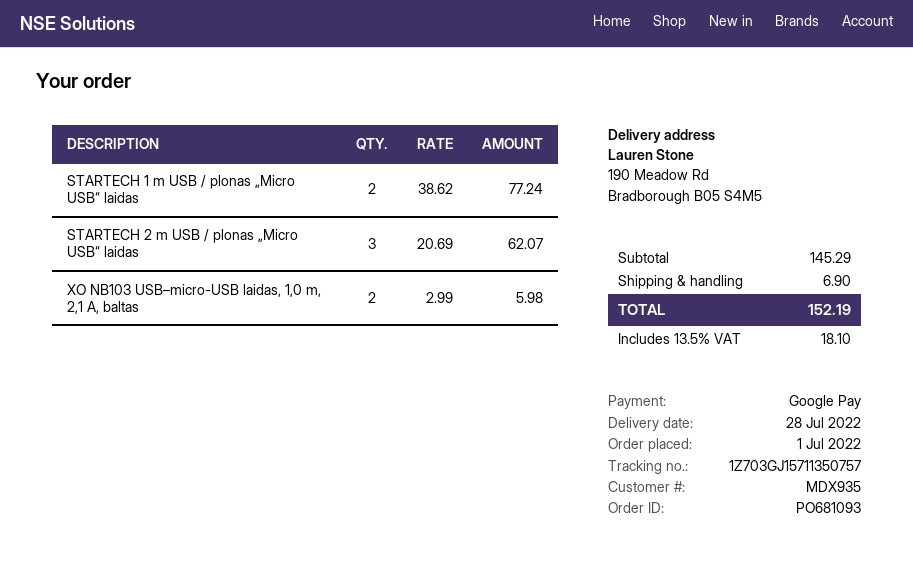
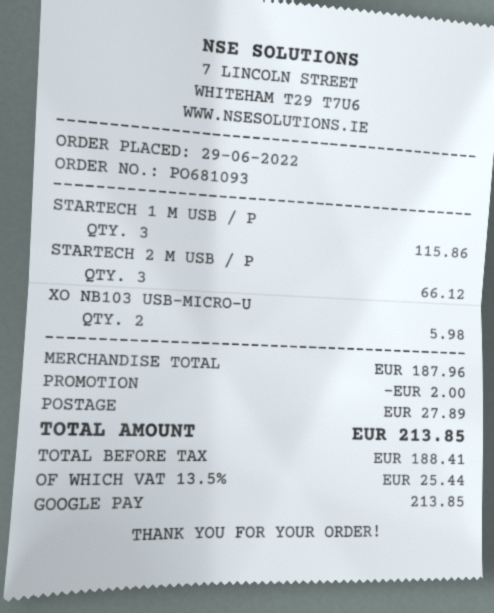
order date: 2022-07-01 -> 2022-06-29
STARTECH 1 m USB / plonas „Micro USB“ laidas: 2 for 77.24 -> 3 for 115.86
STARTECH 2 m USB / plonas „Micro USB“ laidas: 3 for 62.07 -> 3 for 66.12
subtotal: 145.29 -> 187.96
discount: none -> 2.00
shipping: 6.90 -> 27.89
tax: 13.5% = 18.10 -> 13.5% = 25.44
total: 152.19 -> 213.85

